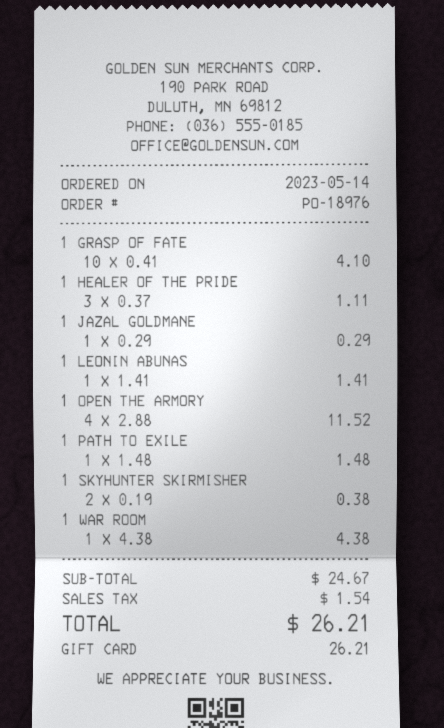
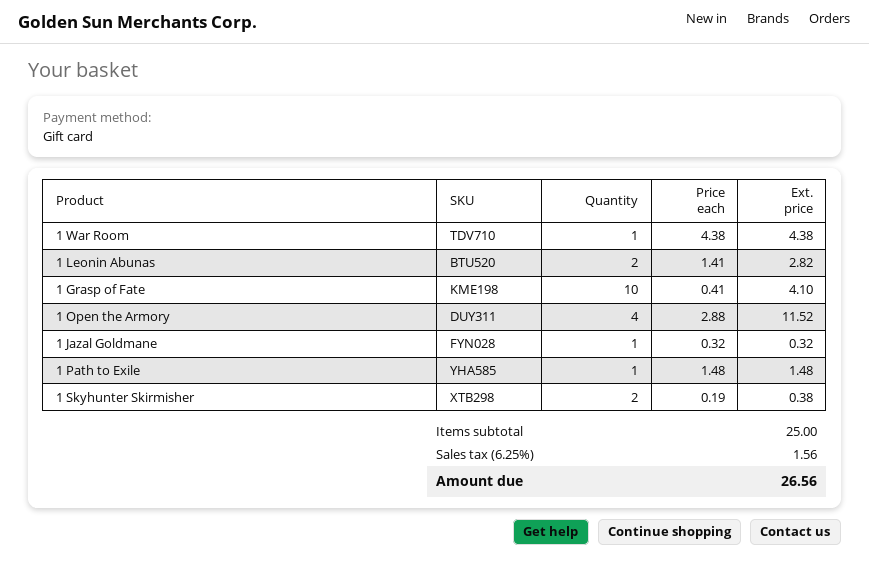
1 HEALER OF THE PRIDE: 3 x 0.37 = 1.11 -> none
1 JAZAL GOLDMANE: 1 x 0.29 = 0.29 -> 1 x 0.32 = 0.32
1 LEONIN ABUNAS: 1 x 1.41 = 1.41 -> 2 x 1.41 = 2.82
subtotal: 24.67 -> 25.00
tax: 1.54 -> 1.56
total: 26.21 -> 26.56

